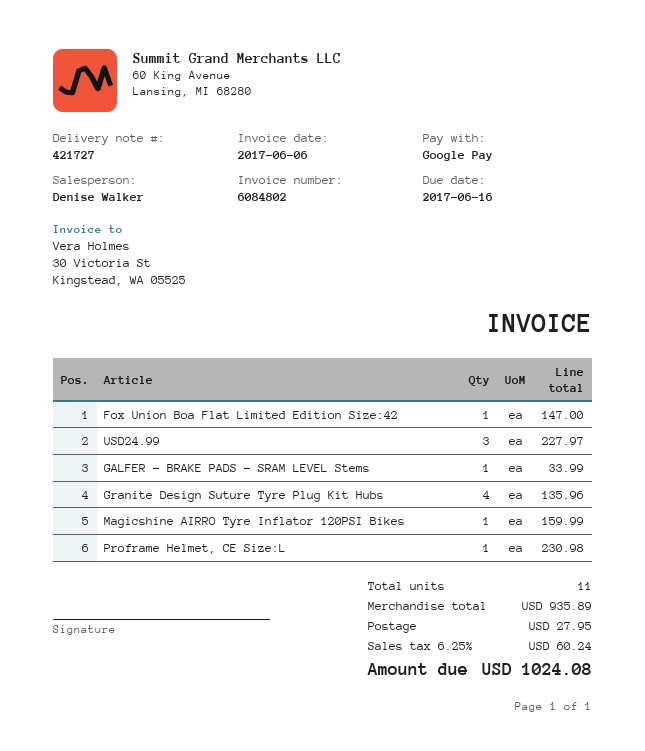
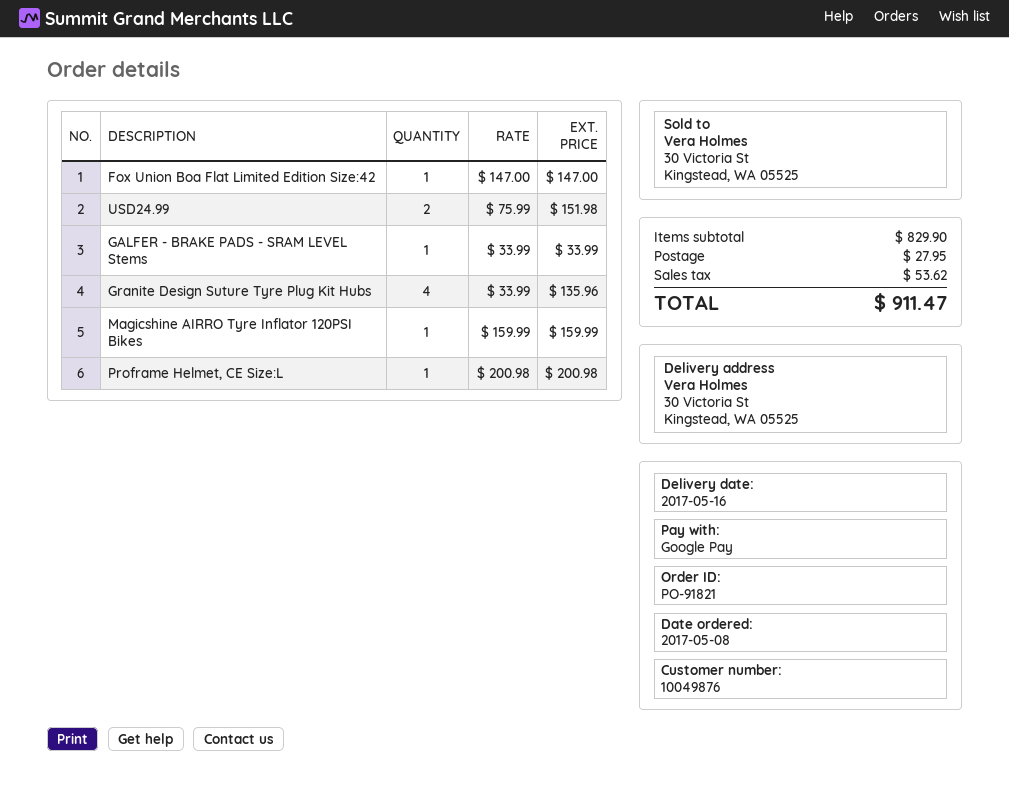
USD24.99: 3 for 227.97 -> 2 for 151.98
Proframe Helmet, CE Size:L: 1 for 230.98 -> 1 for 200.98
subtotal: 935.89 -> 829.90
tax: 60.24 -> 53.62
total: 1024.08 -> 911.47

